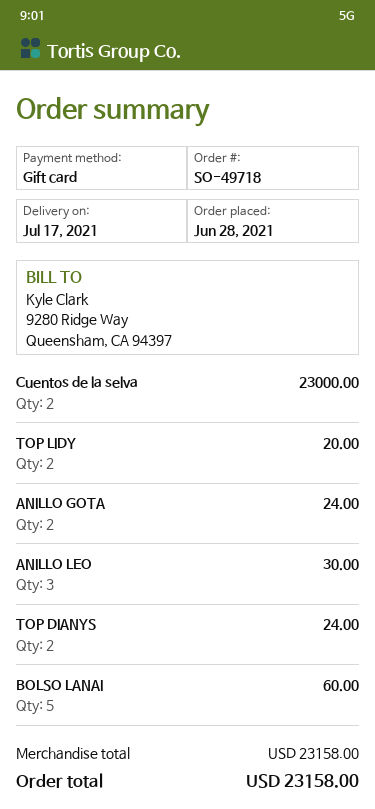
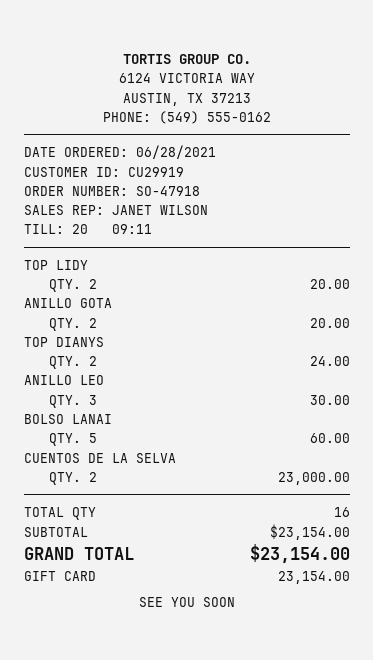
order number: SO-49718 -> SO-47918
ANILLO GOTA: 2 for 24.00 -> 2 for 20.00
subtotal: 23158.00 -> 23154.00
total: 23158.00 -> 23154.00

